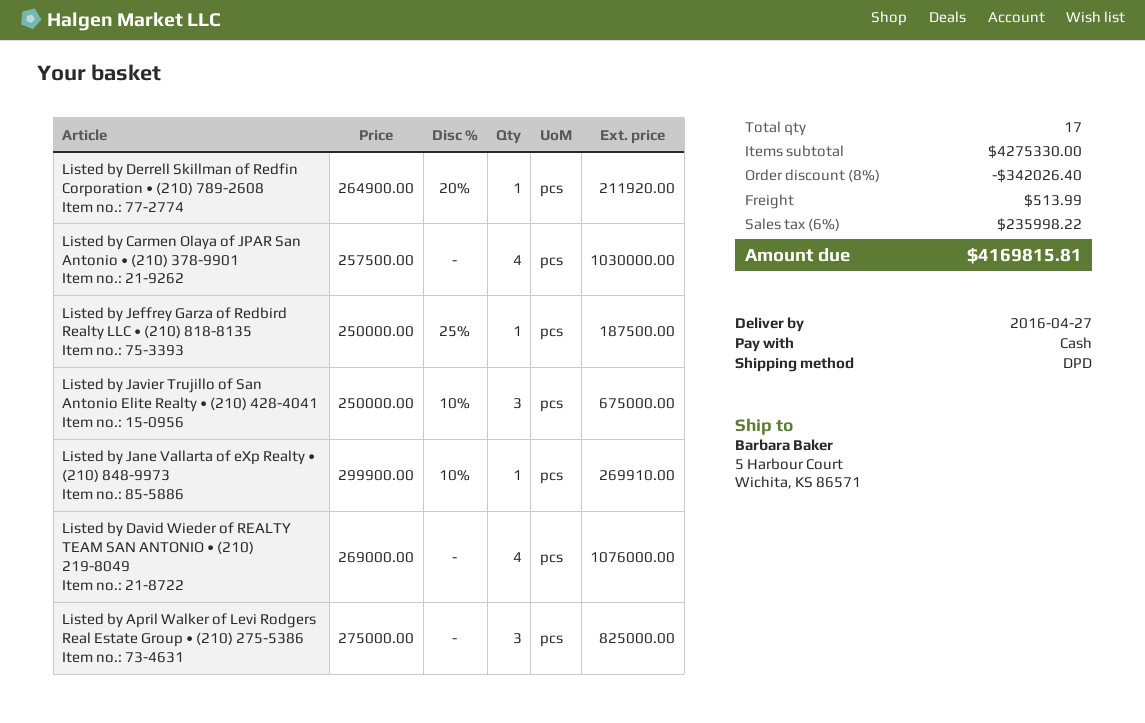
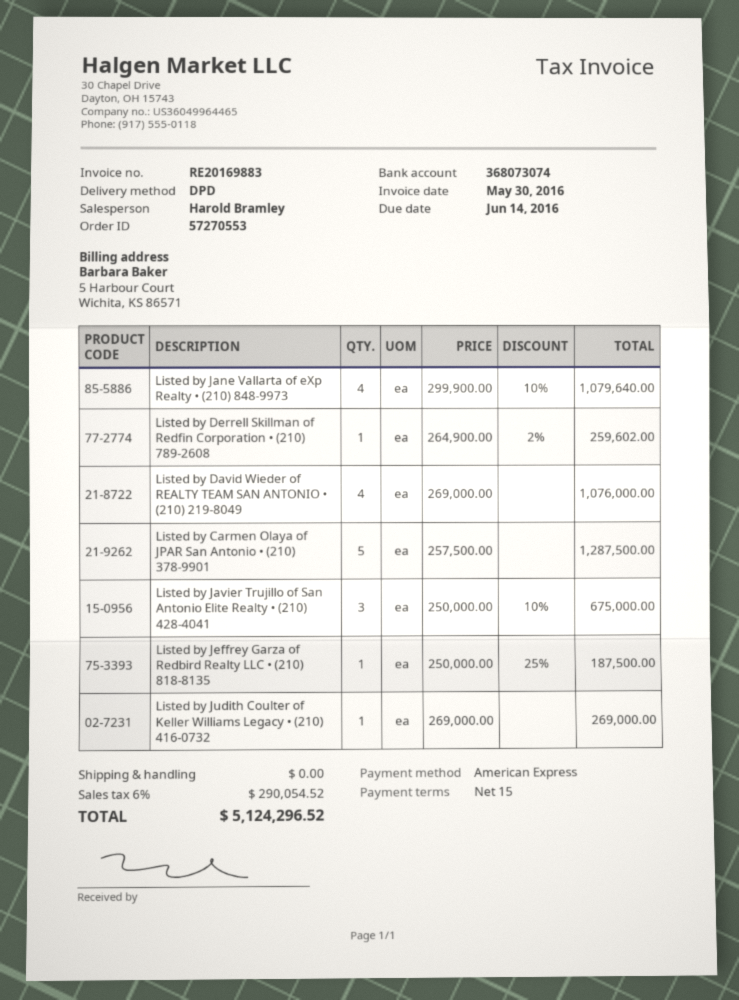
payment method: cash -> American Express
Listed by Derrell Skillman of Redfin Corporation • (210) 789-2608: 1 x 264900.00 - 20% = 211920.00 -> 1 x 264900.00 - 2% = 259602.00
Listed by Carmen Olaya of JPAR San Antonio • (210) 378-9901: 4 x 257500.00 = 1030000.00 -> 5 x 257500.00 = 1287500.00
Listed by Jane Vallarta of eXp Realty • (210) 848-9973: 1 x 299900.00 - 10% = 269910.00 -> 4 x 299900.00 - 10% = 1079640.00
Listed by April Walker of Levi Rodgers Real Estate Group • (210) 275-5386: 3 x 275000.00 = 825000.00 -> none
Listed by Judith Coulter of Keller Williams Legacy • (210) 416-0732: none -> 1 x 269000.00 = 269000.00
discount: 8% = 342026.40 -> none
shipping: 513.99 -> 0.00
tax: 6% = 235998.22 -> 6% = 290054.52
total: 4169815.81 -> 5124296.52

